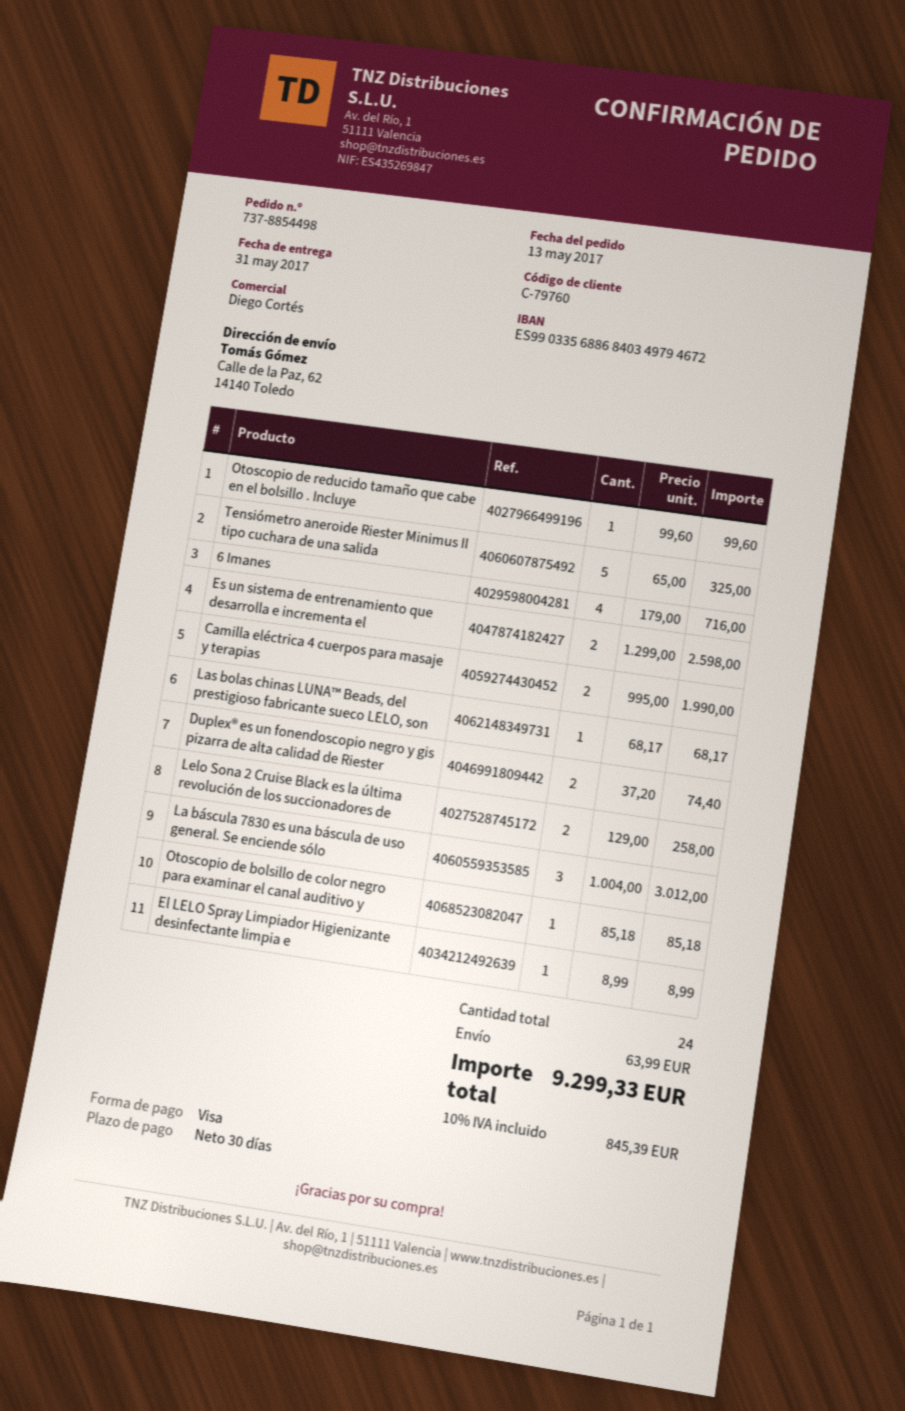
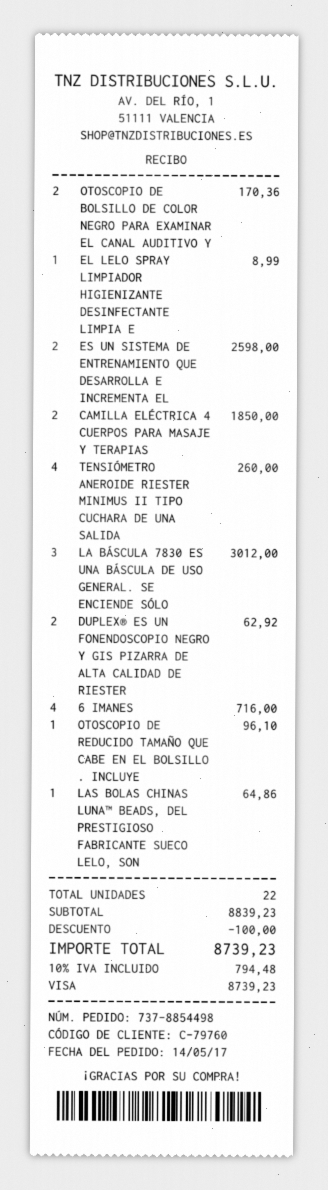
order date: 2017-05-13 -> 2017-05-14
Otoscopio de reducido tamaño que cabe en el bolsillo . Incluye: 1 for 99.60 -> 1 for 96.10
Tensiómetro aneroide Riester Minimus II tipo cuchara de una salida: 5 for 325.00 -> 4 for 260.00
Camilla eléctrica 4 cuerpos para masaje y terapias: 2 for 1990.00 -> 2 for 1850.00
Las bolas chinas LUNA™ Beads, del prestigioso fabricante sueco LELO, son: 1 for 68.17 -> 1 for 64.86
Duplex® es un fonendoscopio negro y gis pizarra de alta calidad de Riester: 2 for 74.40 -> 2 for 62.92
Lelo Sona 2 Cruise Black es la última revolución de los succionadores de: 2 for 258.00 -> none
Otoscopio de bolsillo de color negro para examinar el canal auditivo y: 1 for 85.18 -> 2 for 170.36
total quantity: 24 -> 22
discount: none -> 100.00
shipping: 63.99 -> none
tax: 10% = 845.39 -> 10% = 794.48
total: 9299.33 -> 8739.23

